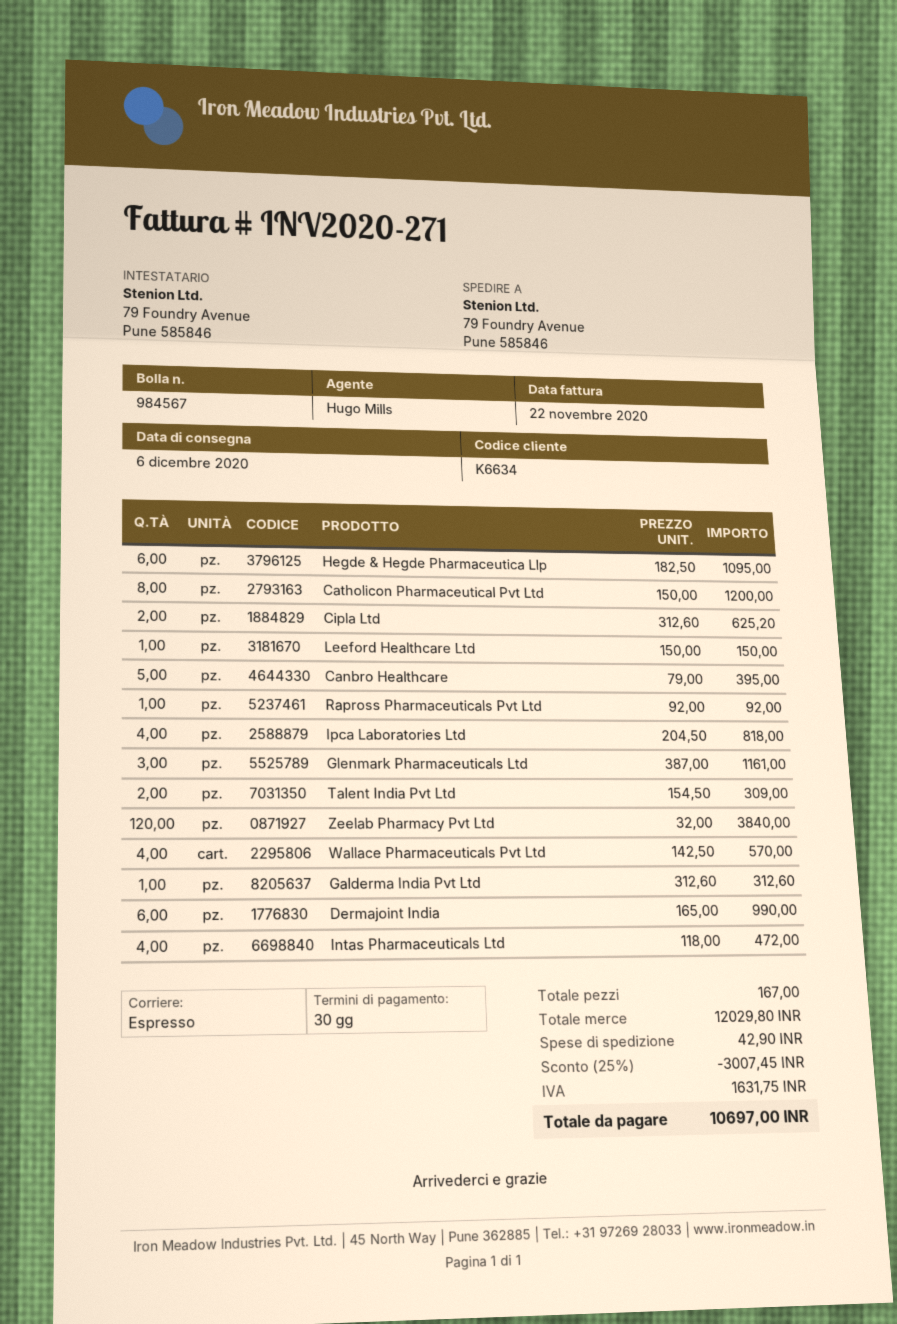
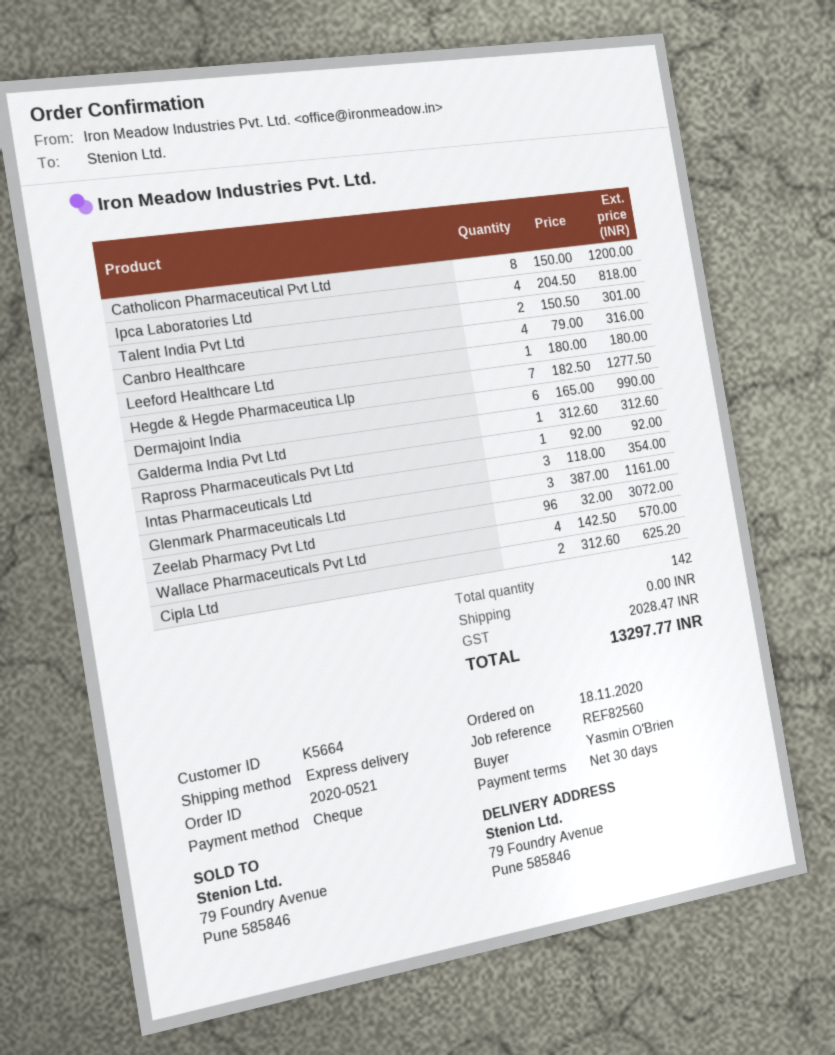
customer number: K6634 -> K5664
Hegde & Hegde Pharmaceutica Llp: 6 x 182.50 = 1095.00 -> 7 x 182.50 = 1277.50
Leeford Healthcare Ltd: 1 x 150.00 = 150.00 -> 1 x 180.00 = 180.00
Canbro Healthcare: 5 x 79.00 = 395.00 -> 4 x 79.00 = 316.00
Talent India Pvt Ltd: 2 x 154.50 = 309.00 -> 2 x 150.50 = 301.00
Zeelab Pharmacy Pvt Ltd: 120 x 32.00 = 3840.00 -> 96 x 32.00 = 3072.00
Intas Pharmaceuticals Ltd: 4 x 118.00 = 472.00 -> 3 x 118.00 = 354.00
total quantity: 167 -> 142
discount: 25% = 3007.45 -> none
shipping: 42.90 -> 0.00
tax: 1631.75 -> 2028.47
total: 10697.00 -> 13297.77

